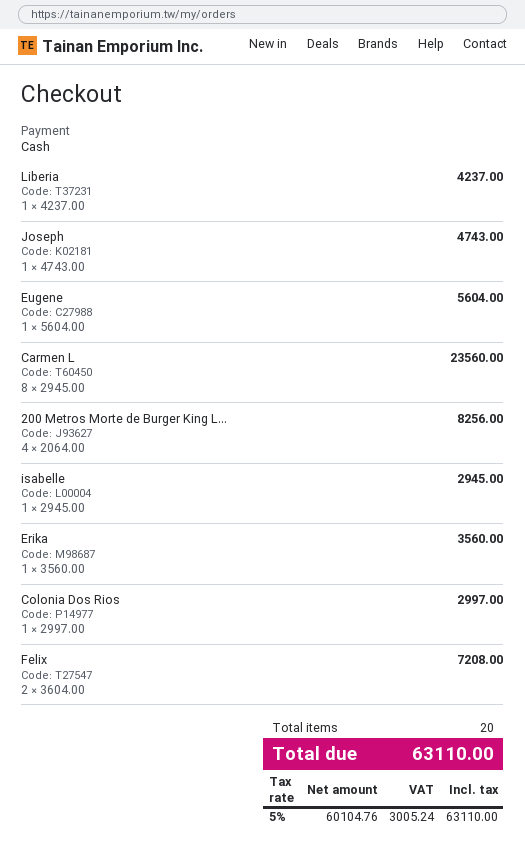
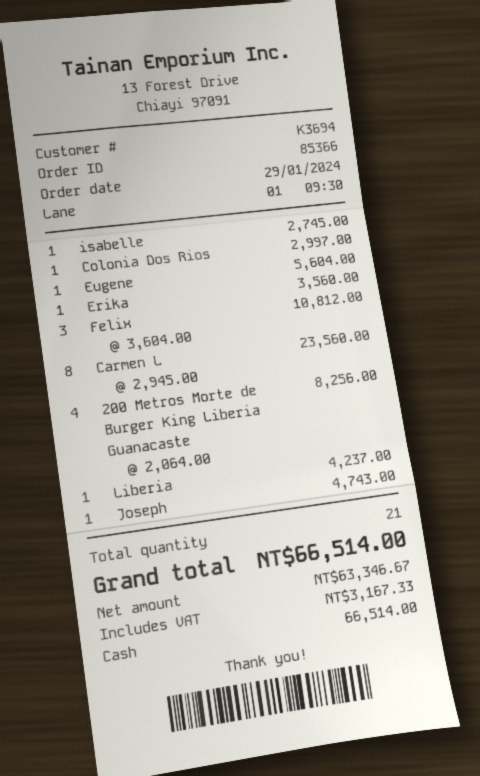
isabelle: 1 x 2945.00 = 2945.00 -> 1 x 2745.00 = 2745.00
Felix: 2 x 3604.00 = 7208.00 -> 3 x 3604.00 = 10812.00
total quantity: 20 -> 21
net: 60104.76 -> 63346.67
tax: 3005.24 -> 3167.33
total: 63110.00 -> 66514.00

